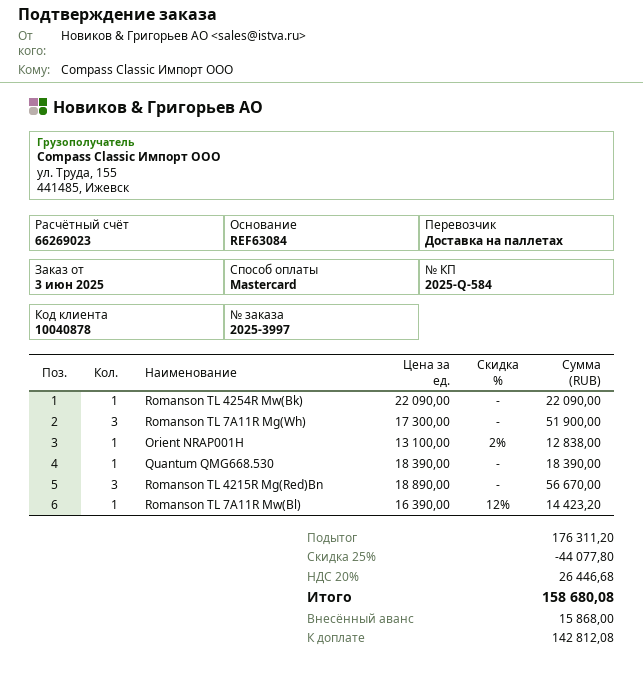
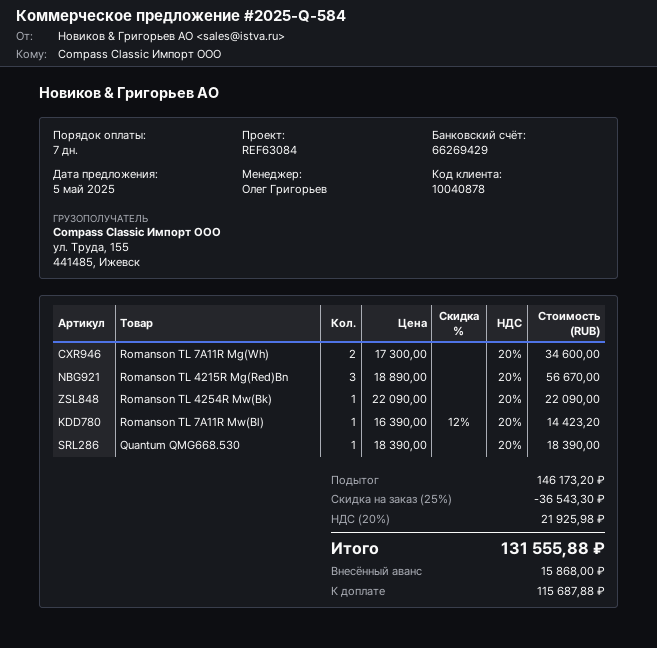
bank account: 66269023 -> 66269429
Romanson TL 7A11R Mg(Wh): 3 x 17300.00 = 51900.00 -> 2 x 17300.00 = 34600.00
Orient NRAP001H: 1 x 13100.00 - 2% = 12838.00 -> none
subtotal: 176311.20 -> 146173.20
discount: 25% = 44077.80 -> 25% = 36543.30
tax: 20% = 26446.68 -> 20% = 21925.98
total: 158680.08 -> 131555.88
balance: 142812.08 -> 115687.88

